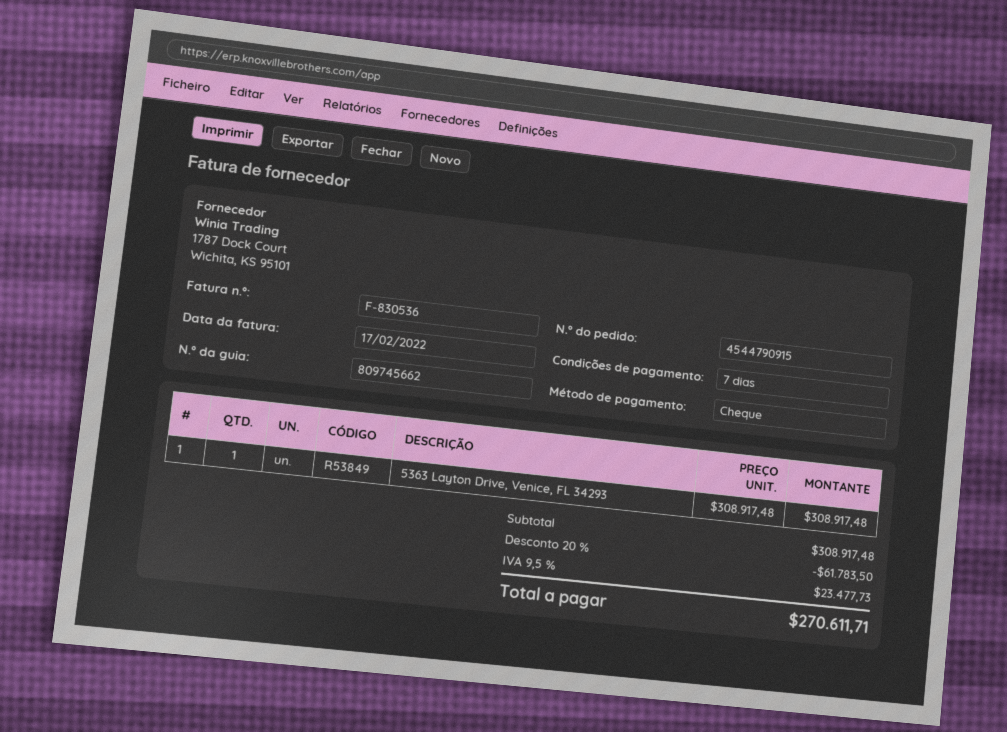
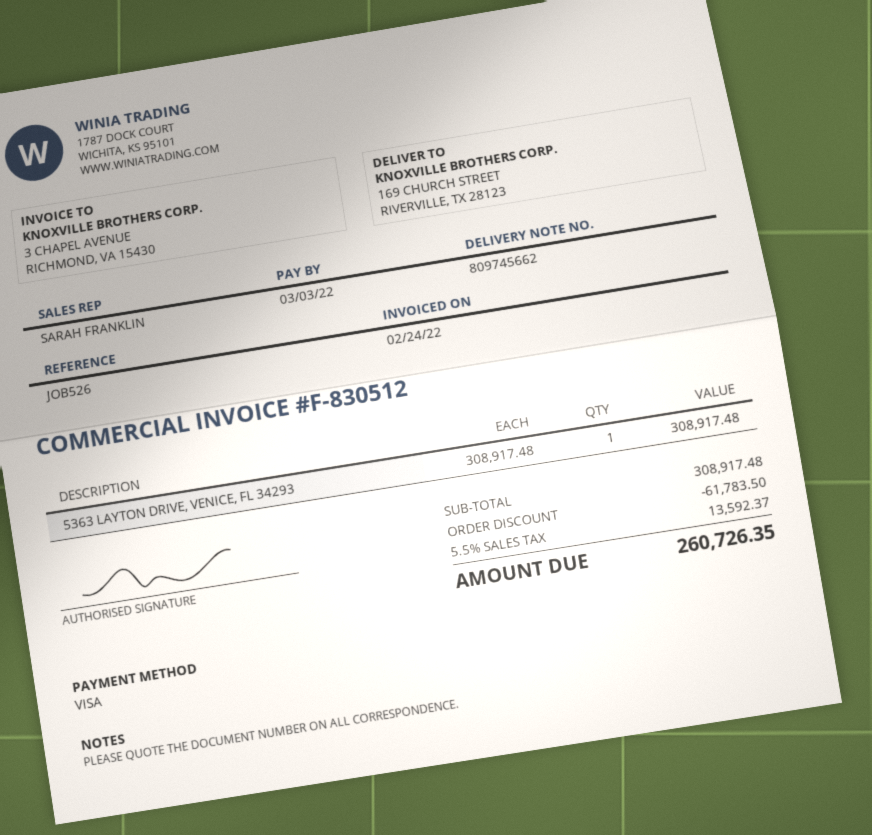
invoice number: F-830536 -> F-830512
invoice date: 2022-02-17 -> 2022-02-24
payment method: cheque -> Visa
tax: 9.5% = 23477.73 -> 5.5% = 13592.37
total: 270611.71 -> 260726.35

